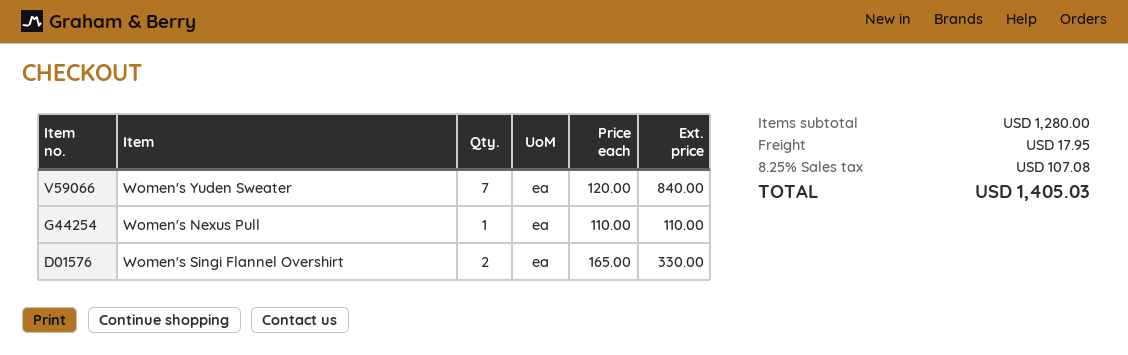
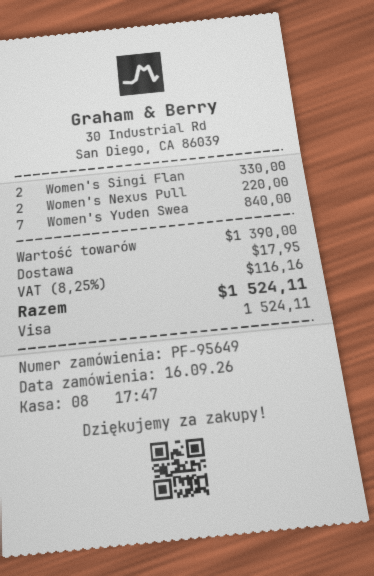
Women's Nexus Pull: 1 for 110.00 -> 2 for 220.00
subtotal: 1280.00 -> 1390.00
tax: 8.25% = 107.08 -> 8.25% = 116.16
total: 1405.03 -> 1524.11

